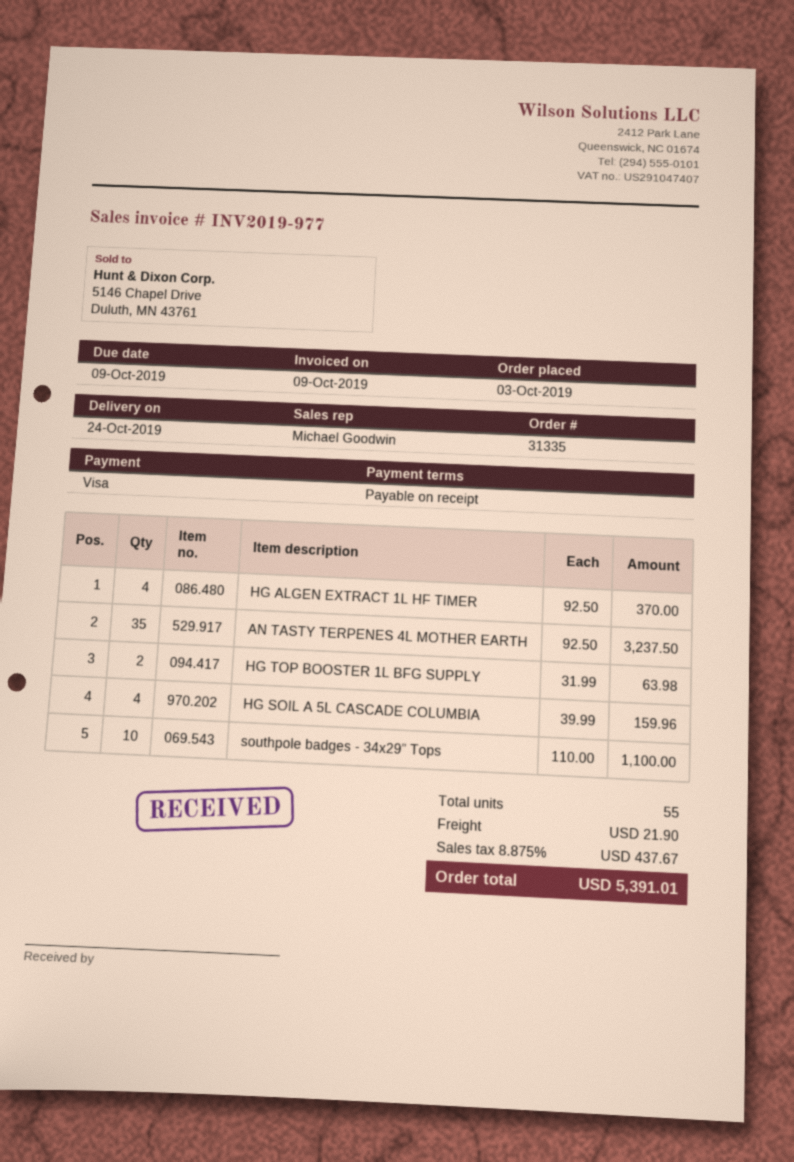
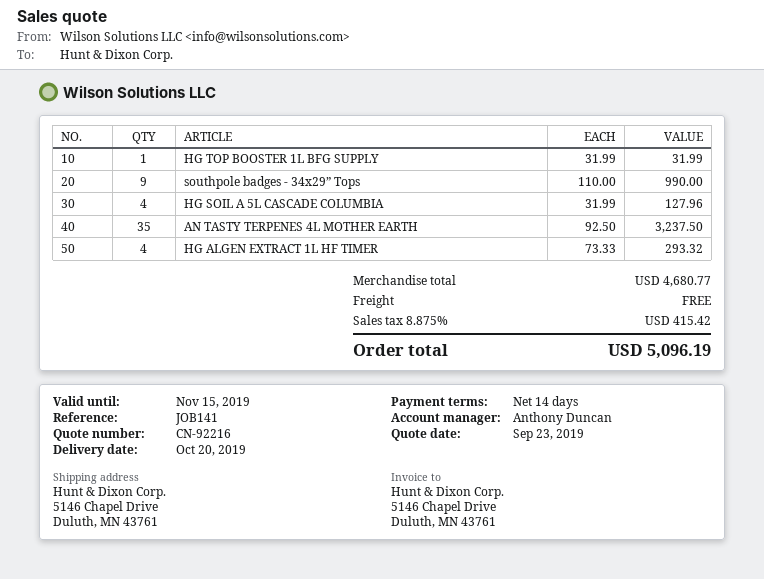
delivery date: 2019-10-24 -> 2019-10-20
payment terms: on receipt -> 14 days
sales rep: Michael Goodwin -> Anthony Duncan
HG ALGEN EXTRACT 1L HF TIMER: 4 x 92.50 = 370.00 -> 4 x 73.33 = 293.32
HG TOP BOOSTER 1L BFG SUPPLY: 2 x 31.99 = 63.98 -> 1 x 31.99 = 31.99
HG SOIL A 5L CASCADE COLUMBIA: 4 x 39.99 = 159.96 -> 4 x 31.99 = 127.96
southpole badges - 34x29” Tops: 10 x 110.00 = 1100.00 -> 9 x 110.00 = 990.00
shipping: 21.90 -> 0.00
tax: 8.875% = 437.67 -> 8.875% = 415.42
total: 5391.01 -> 5096.19

